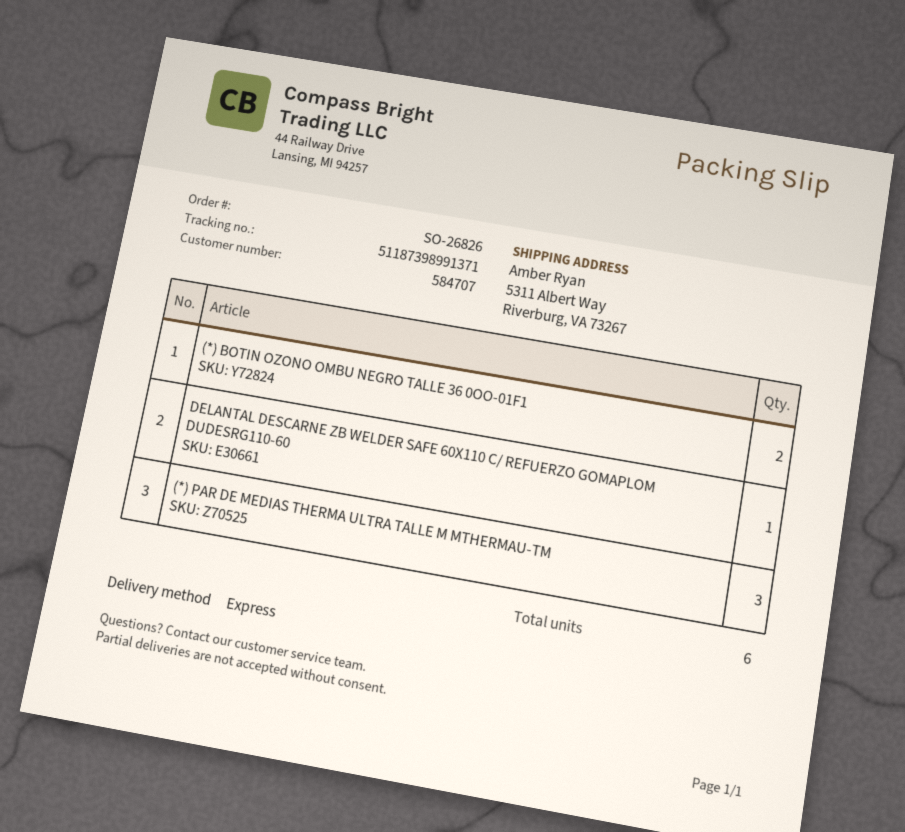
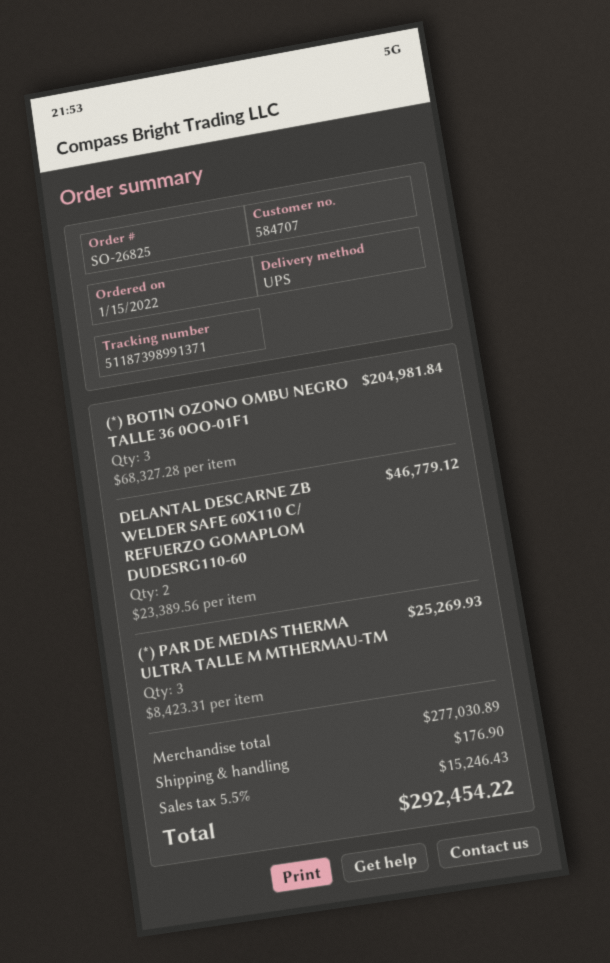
order number: SO-26826 -> SO-26825
shipping method: express -> UPS
(*) BOTIN OZONO OMBU NEGRO TALLE 36 0OO-01F1: 2 -> 3
DELANTAL DESCARNE ZB WELDER SAFE 60X110 C/ REFUERZO GOMAPLOM DUDESRG110-60: 1 -> 2

